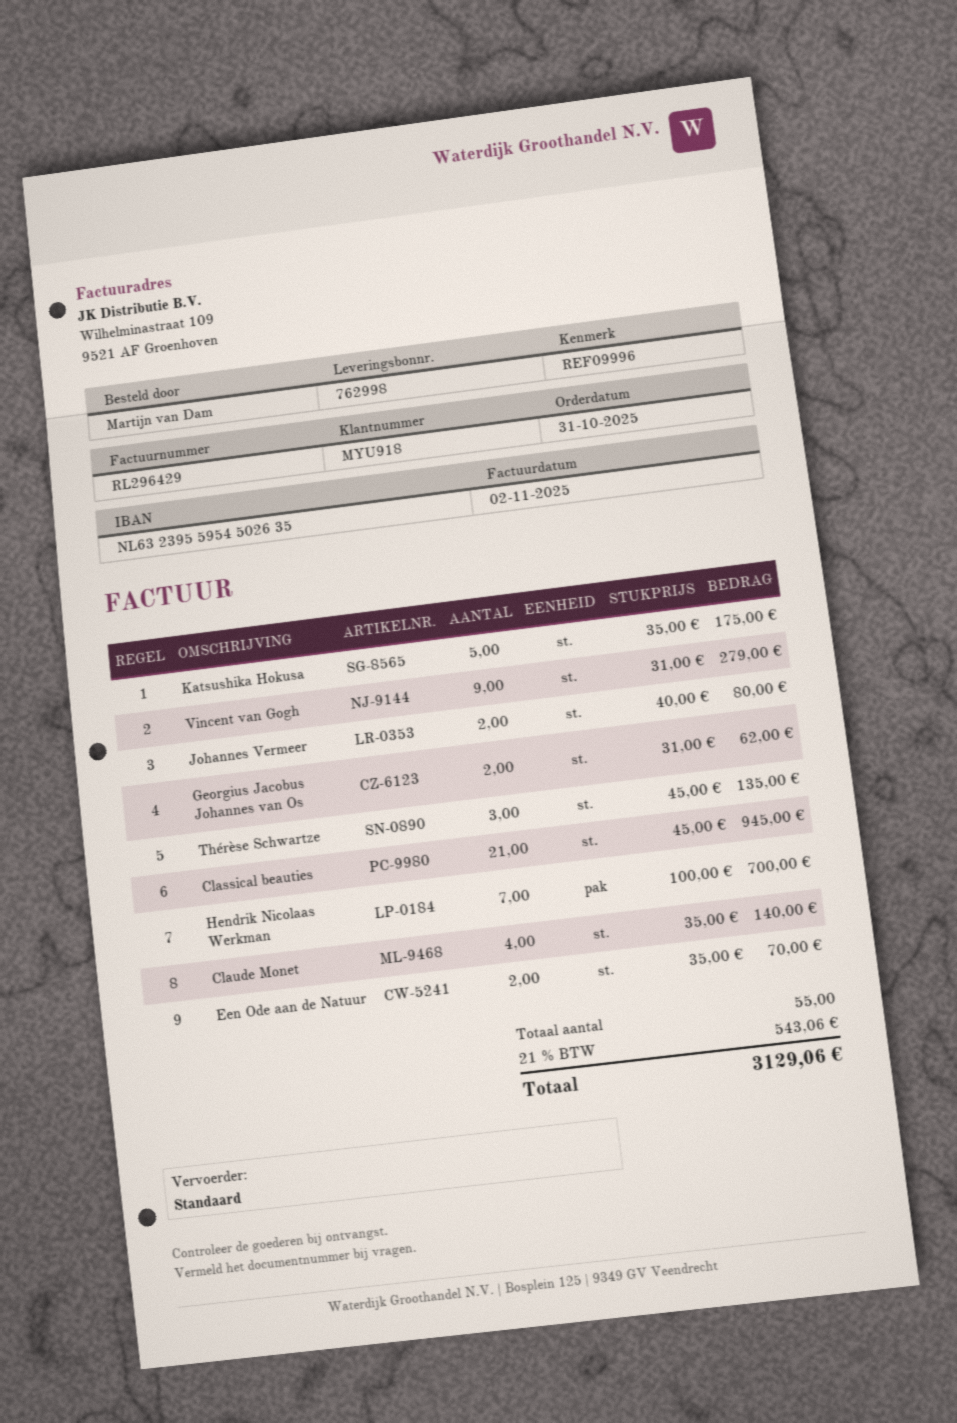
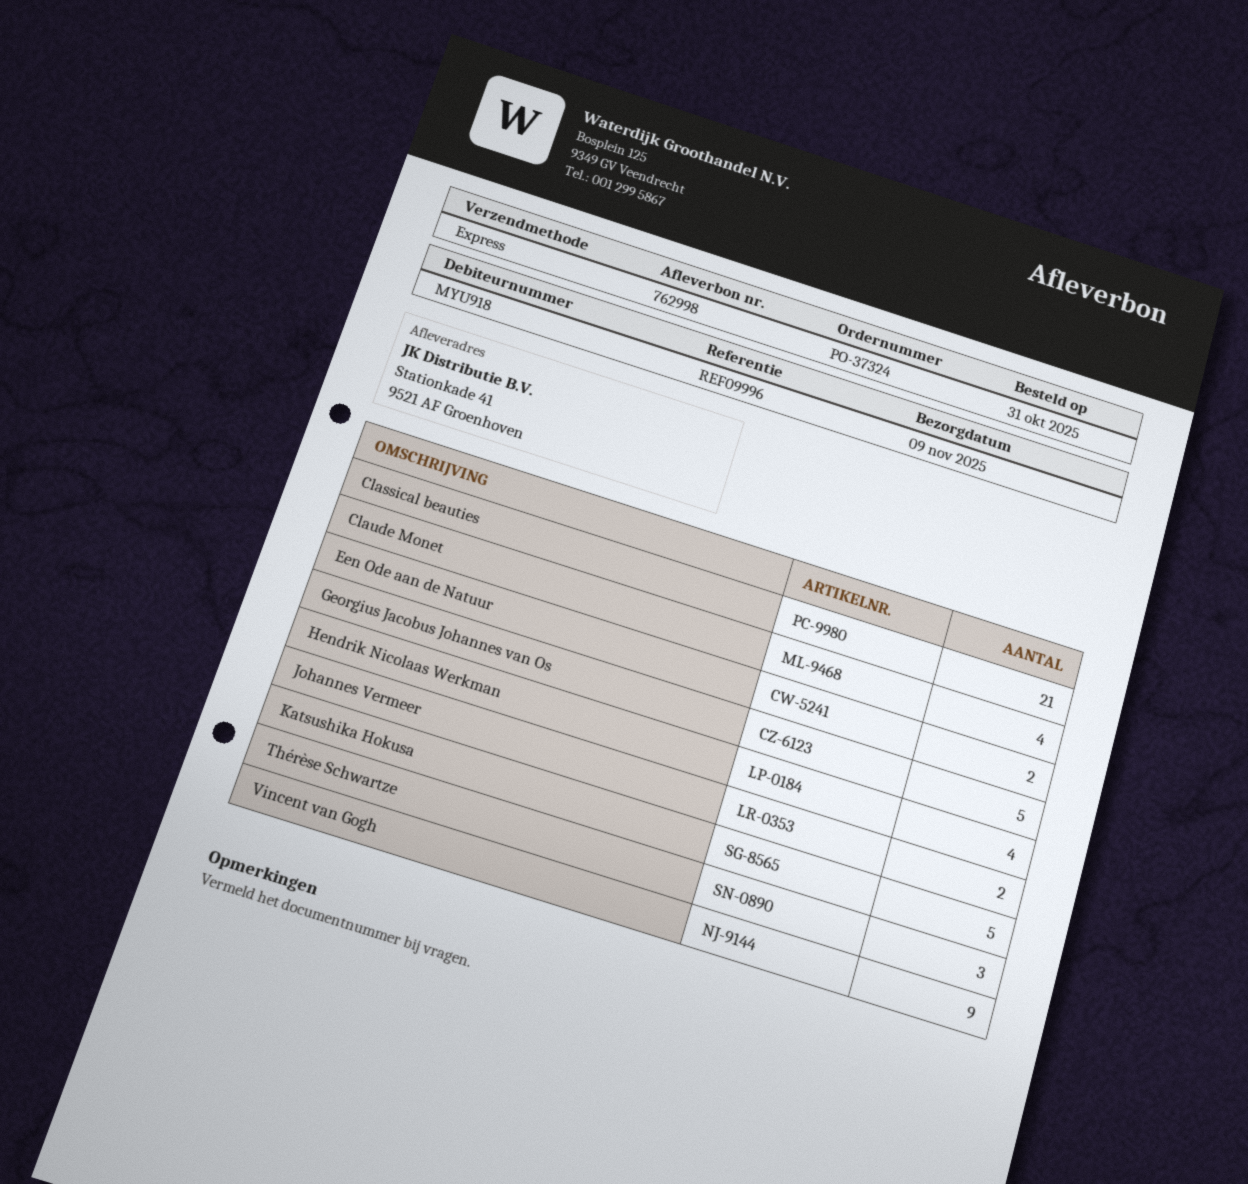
shipping method: standard -> express
Georgius Jacobus Johannes van Os: 2 -> 5
Hendrik Nicolaas Werkman: 7 -> 4

